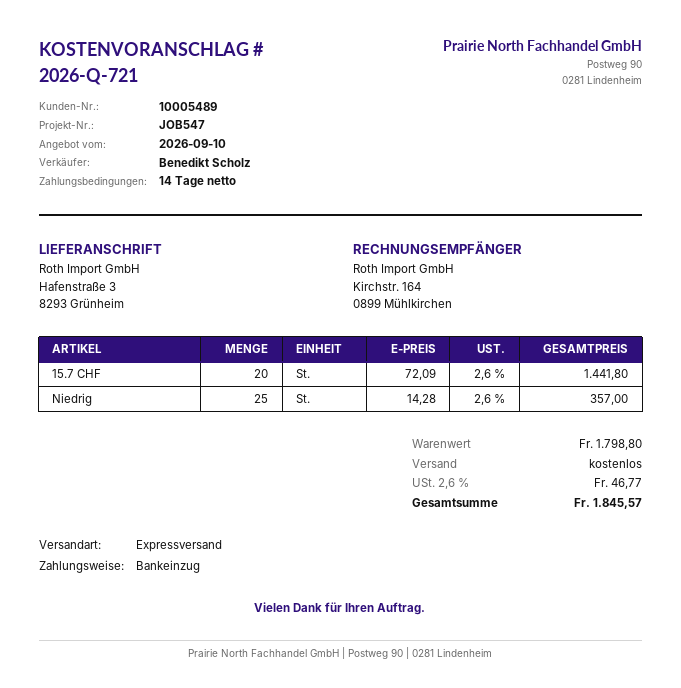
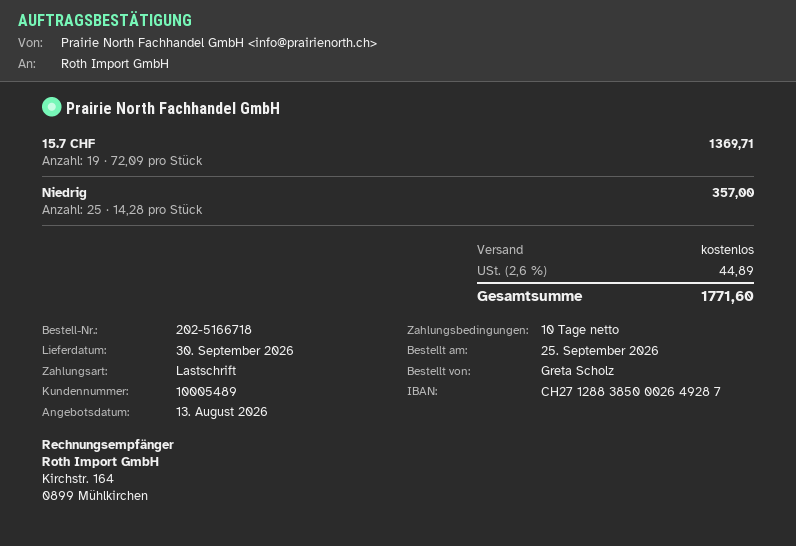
quote date: 2026-09-10 -> 2026-08-13
payment terms: 14 days -> 10 days
15.7 CHF: 20 x 72.09 = 1441.80 -> 19 x 72.09 = 1369.71
tax: 2.6% = 46.77 -> 2.6% = 44.89
total: 1845.57 -> 1771.60

